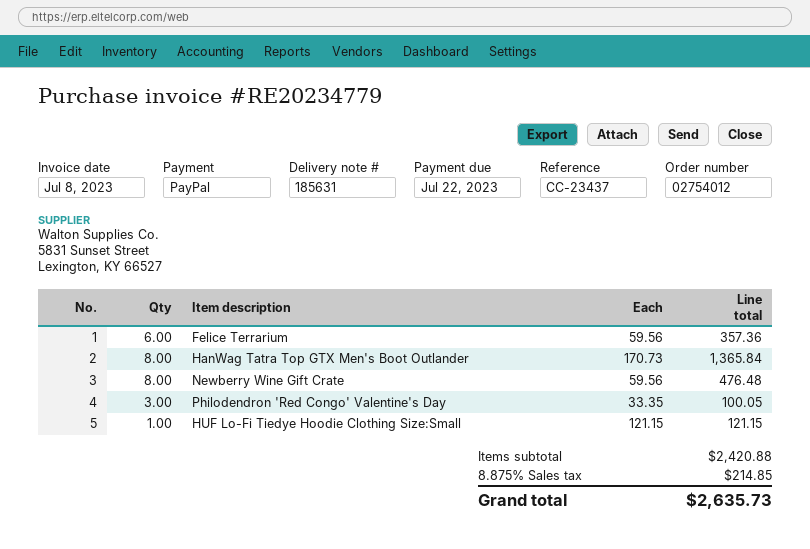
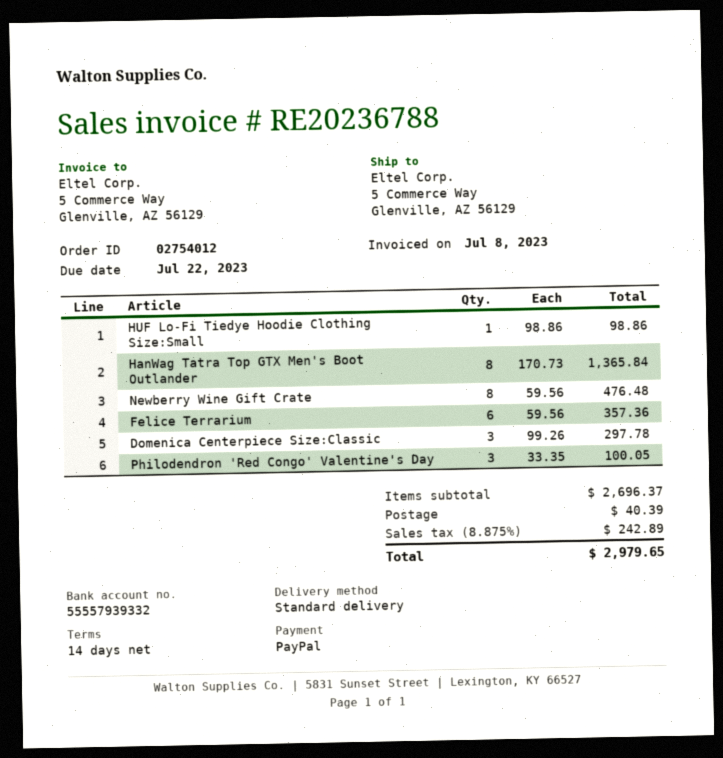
invoice number: RE20234779 -> RE20236788
HUF Lo-Fi Tiedye Hoodie Clothing Size:Small: 1 x 121.15 = 121.15 -> 1 x 98.86 = 98.86
Domenica Centerpiece Size:Classic: none -> 3 x 99.26 = 297.78
subtotal: 2420.88 -> 2696.37
shipping: none -> 40.39
tax: 8.875% = 214.85 -> 8.875% = 242.89
total: 2635.73 -> 2979.65

